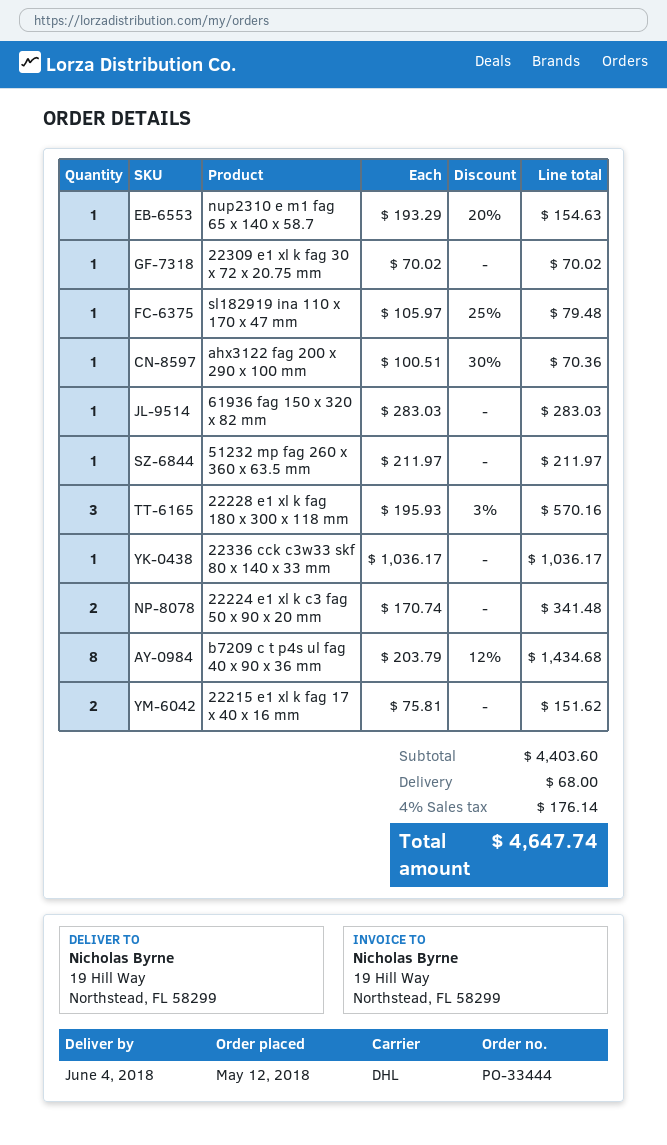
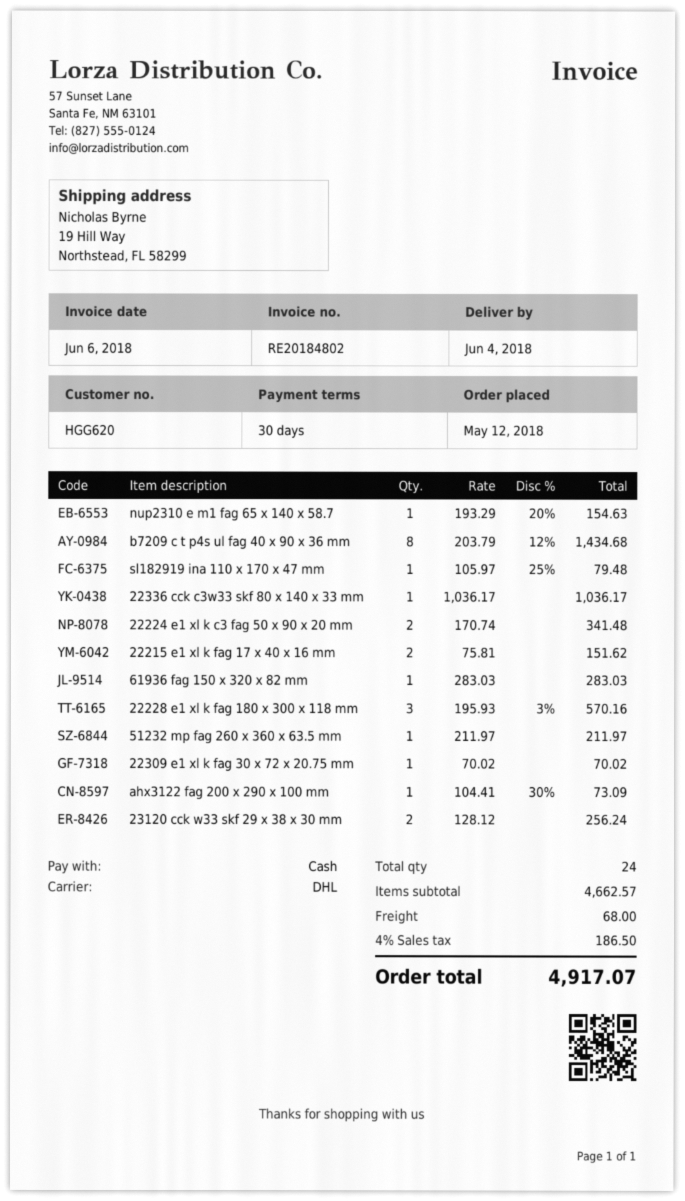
ahx3122 fag 200 x 290 x 100 mm: 1 x 100.51 - 30% = 70.36 -> 1 x 104.41 - 30% = 73.09
23120 cck w33 skf 29 x 38 x 30 mm: none -> 2 x 128.12 = 256.24
subtotal: 4403.60 -> 4662.57
tax: 4% = 176.14 -> 4% = 186.50
total: 4647.74 -> 4917.07

